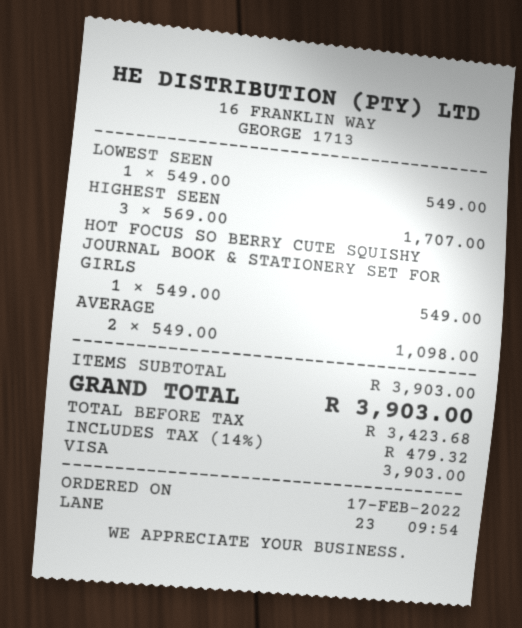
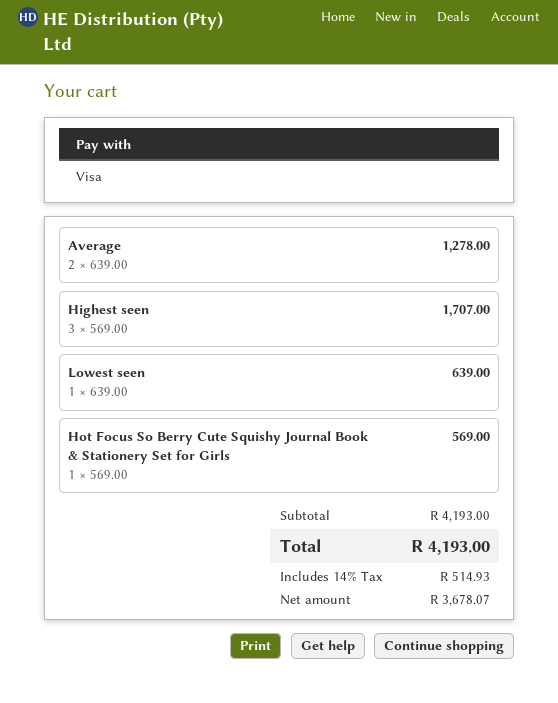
LOWEST SEEN: 1 x 549.00 = 549.00 -> 1 x 639.00 = 639.00
HOT FOCUS SO BERRY CUTE SQUISHY JOURNAL BOOK & STATIONERY SET FOR GIRLS: 1 x 549.00 = 549.00 -> 1 x 569.00 = 569.00
AVERAGE: 2 x 549.00 = 1098.00 -> 2 x 639.00 = 1278.00
subtotal: 3903.00 -> 4193.00
net: 3423.68 -> 3678.07
tax: 14% = 479.32 -> 14% = 514.93
total: 3903.00 -> 4193.00

